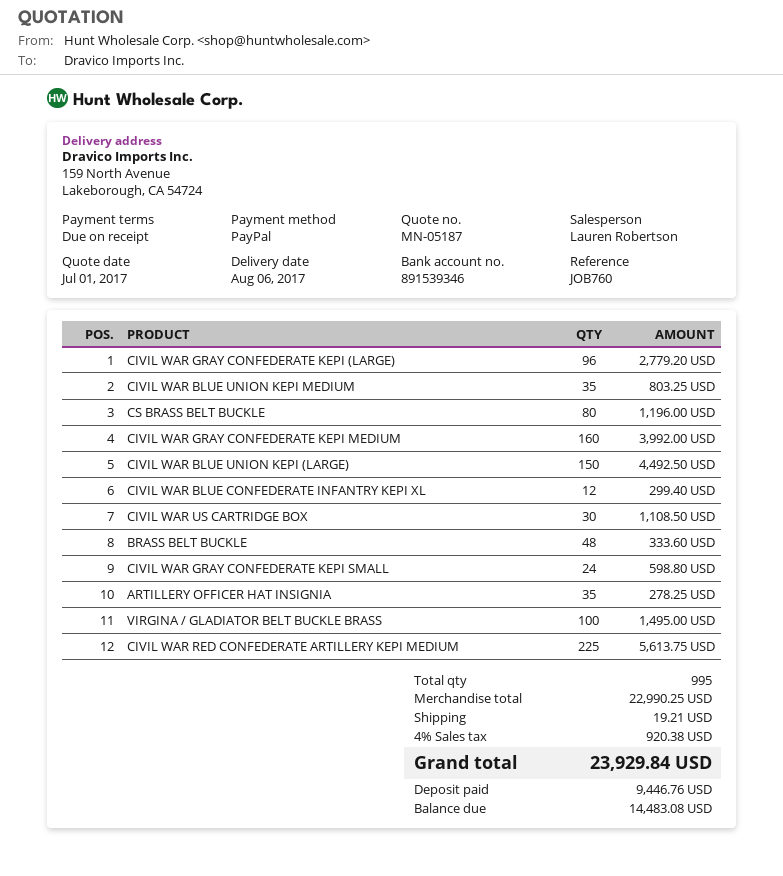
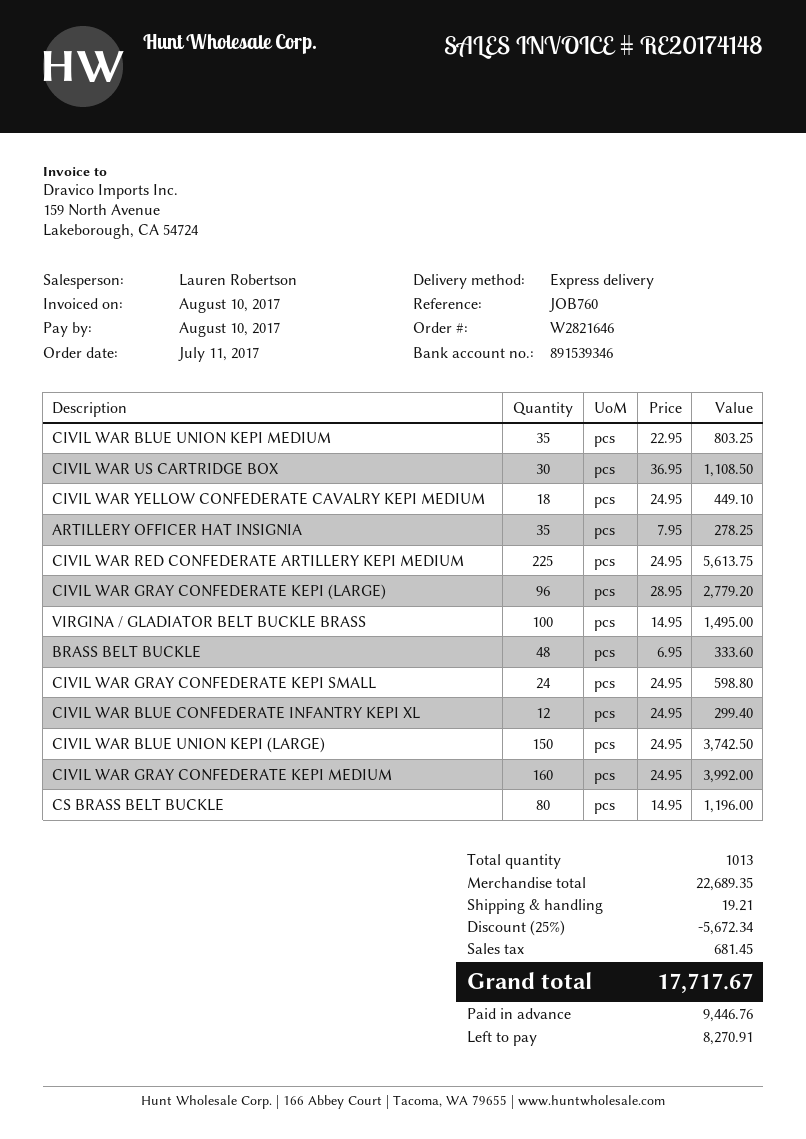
CIVIL WAR BLUE UNION KEPI (LARGE): 150 for 4492.50 -> 150 for 3742.50
CIVIL WAR YELLOW CONFEDERATE CAVALRY KEPI MEDIUM: none -> 18 for 449.10
total quantity: 995 -> 1013
subtotal: 22990.25 -> 22689.35
discount: none -> 25% = 5672.34
tax: 920.38 -> 681.45
total: 23929.84 -> 17717.67
balance: 14483.08 -> 8270.91

